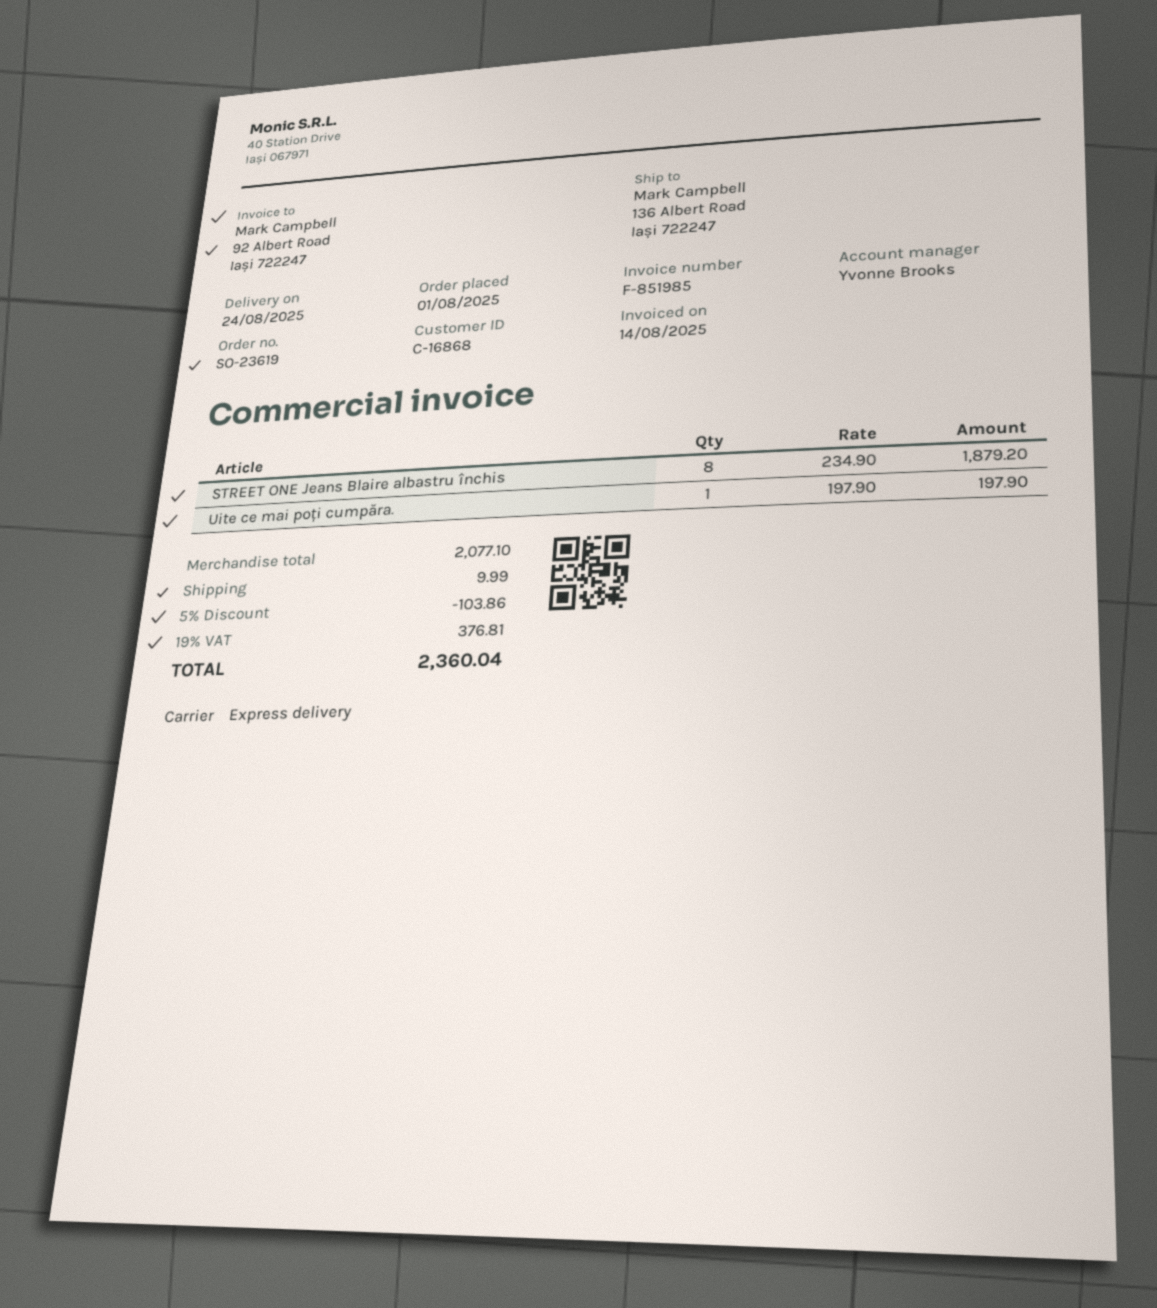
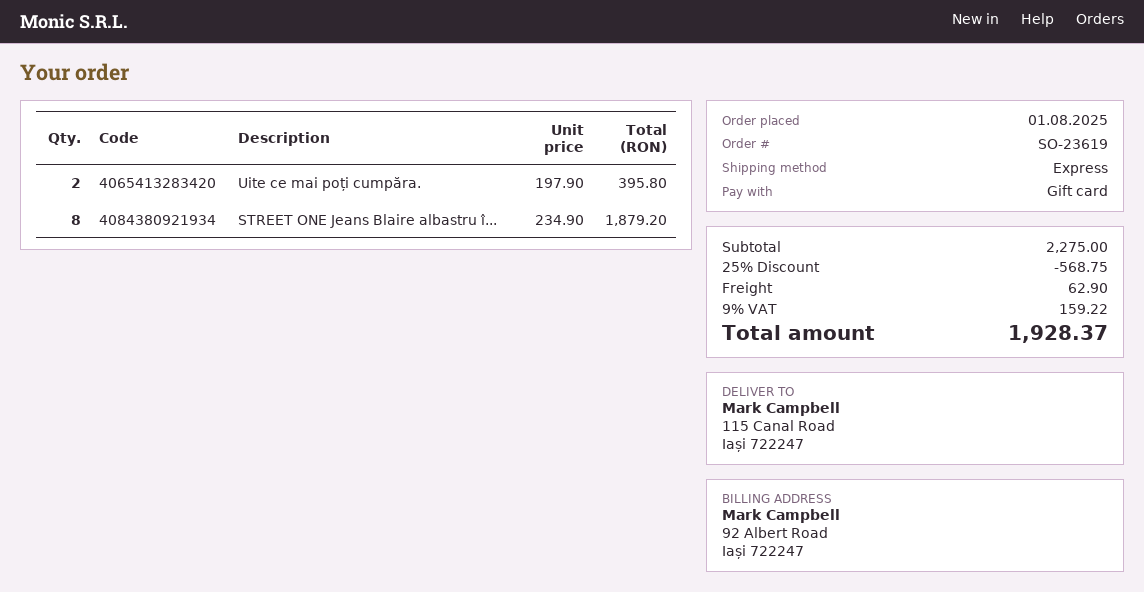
ship to: 136 Albert Road, Iași 722247 -> 115 Canal Road, Iași 722247
Uite ce mai poți cumpăra.: 1 x 197.90 = 197.90 -> 2 x 197.90 = 395.80
subtotal: 2077.10 -> 2275.00
discount: 5% = 103.86 -> 25% = 568.75
shipping: 9.99 -> 62.90
tax: 19% = 376.81 -> 9% = 159.22
total: 2360.04 -> 1928.37

